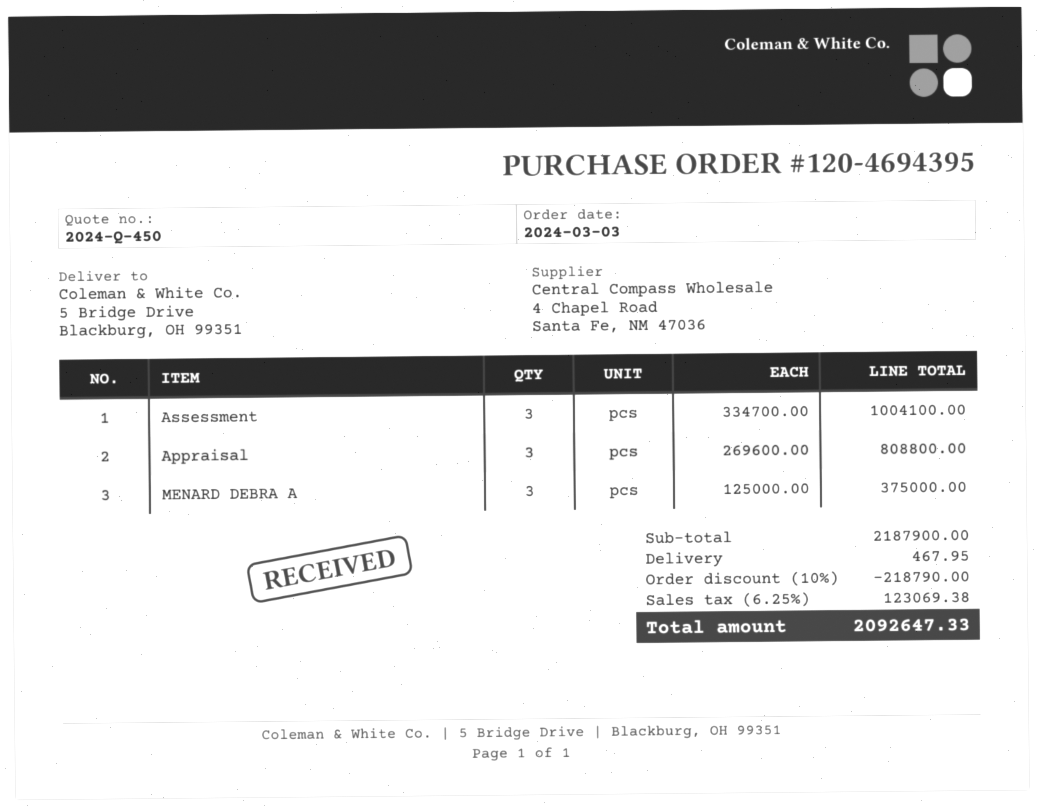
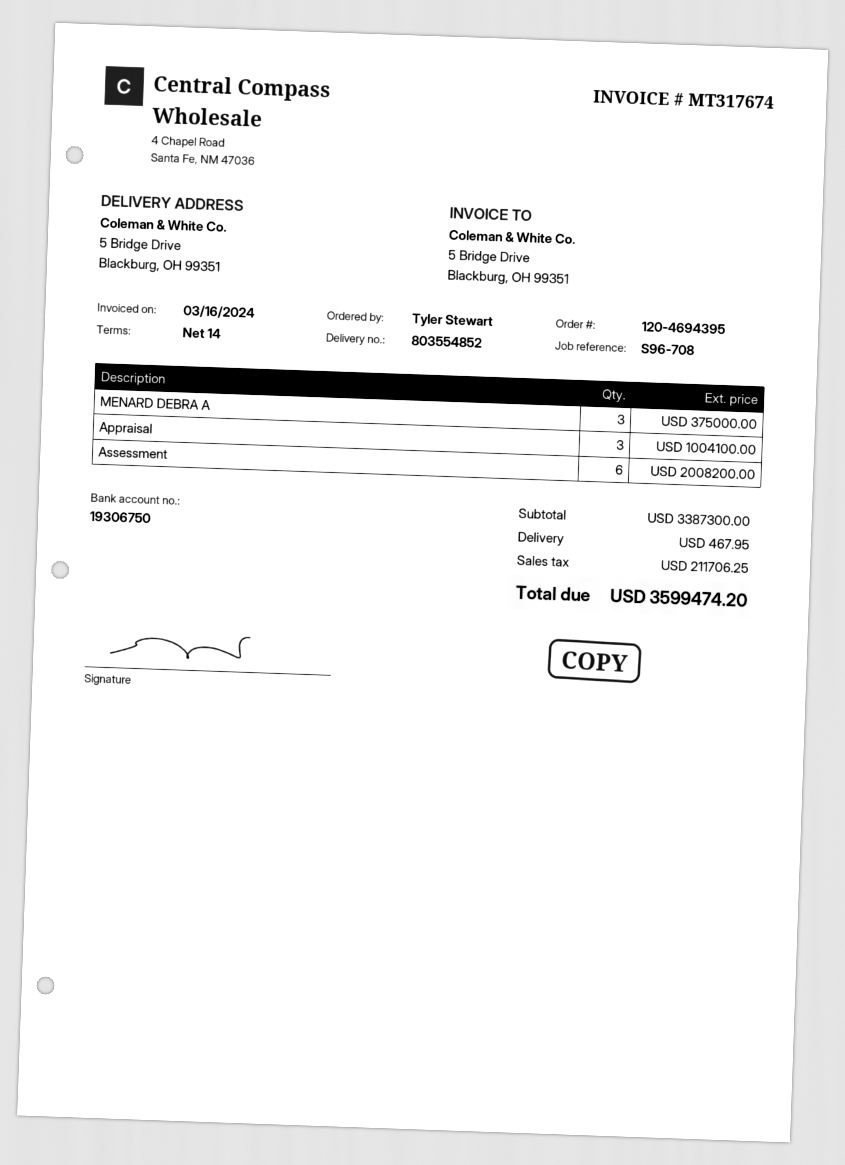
Assessment: 3 for 1004100.00 -> 6 for 2008200.00
Appraisal: 3 for 808800.00 -> 3 for 1004100.00
subtotal: 2187900.00 -> 3387300.00
discount: 10% = 218790.00 -> none
tax: 123069.38 -> 211706.25
total: 2092647.33 -> 3599474.20

